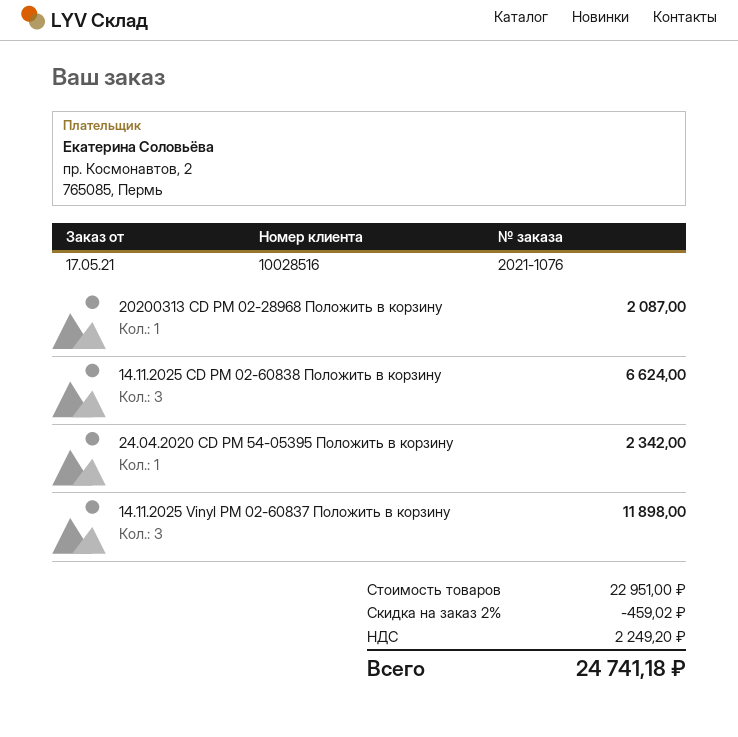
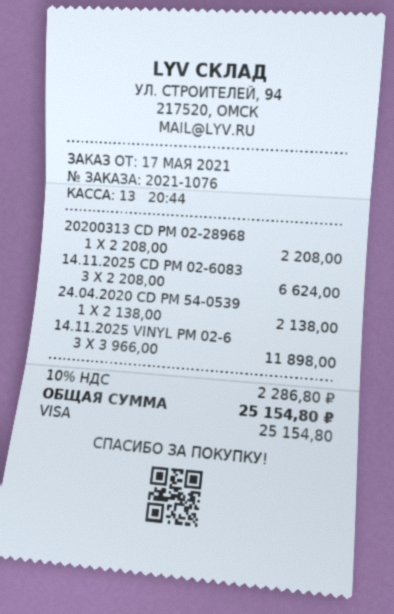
20200313 CD PM 02-28968 Положить в корзину: 1 for 2087.00 -> 1 for 2208.00
24.04.2020 CD PM 54-05395 Положить в корзину: 1 for 2342.00 -> 1 for 2138.00
discount: 2% = 459.02 -> none
tax: 2249.20 -> 2286.80
total: 24741.18 -> 25154.80

